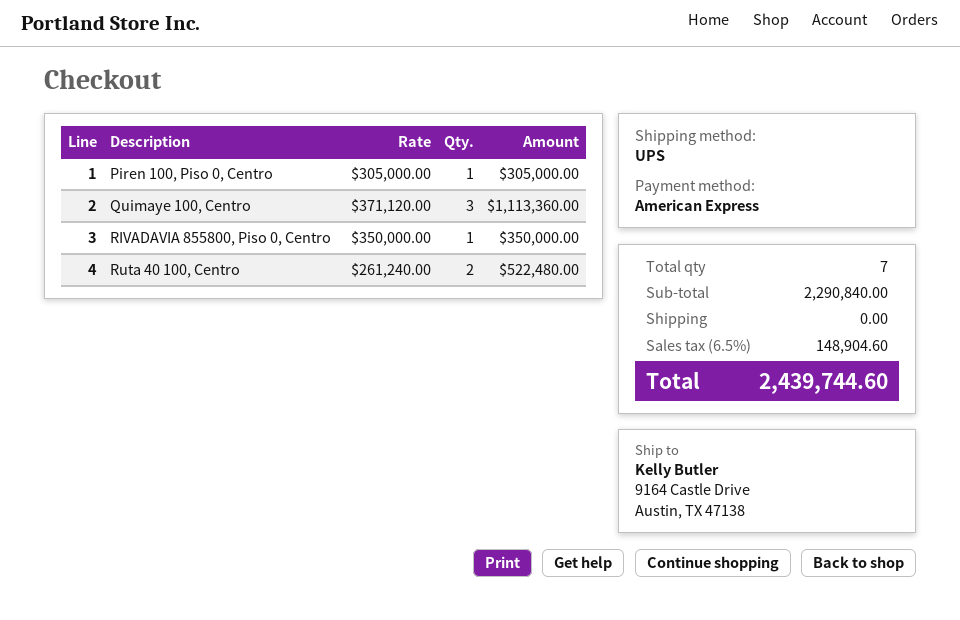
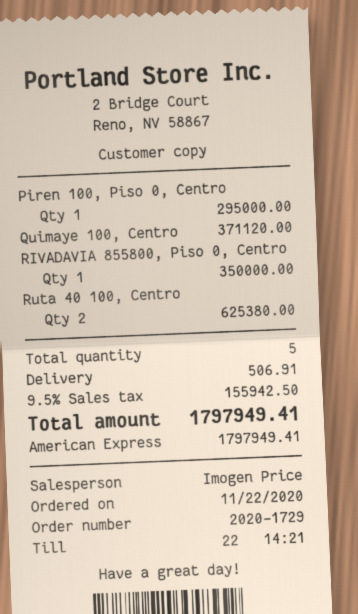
Piren 100, Piso 0, Centro: 1 for 305000.00 -> 1 for 295000.00
Quimaye 100, Centro: 3 for 1113360.00 -> 1 for 371120.00
Ruta 40 100, Centro: 2 for 522480.00 -> 2 for 625380.00
total quantity: 7 -> 5
shipping: 0.00 -> 506.91
tax: 6.5% = 148904.60 -> 9.5% = 155942.50
total: 2439744.60 -> 1797949.41

